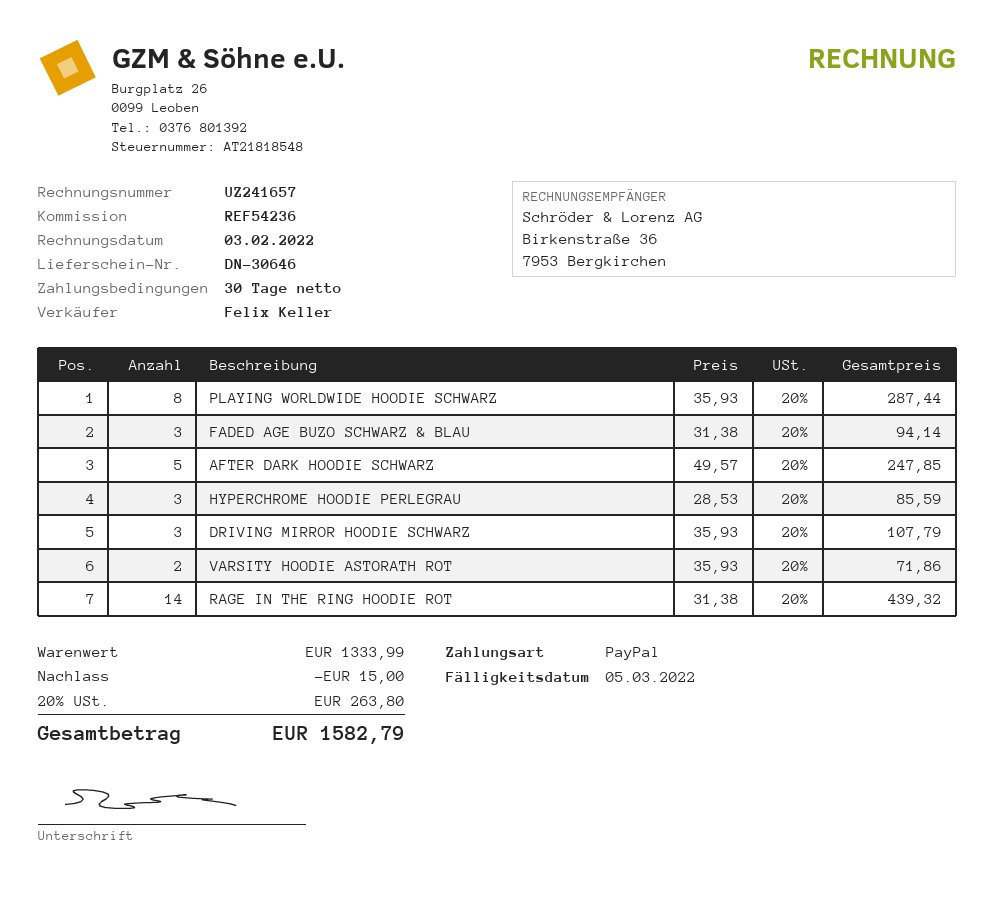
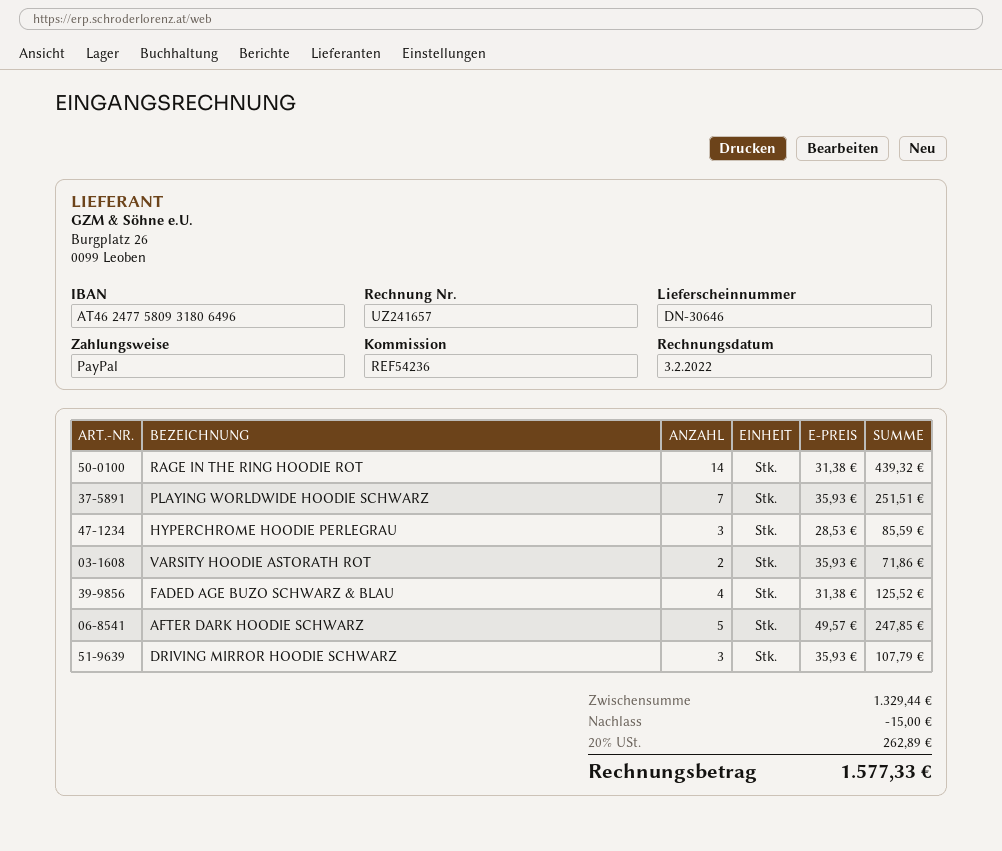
PLAYING WORLDWIDE HOODIE SCHWARZ: 8 x 35.93 = 287.44 -> 7 x 35.93 = 251.51
FADED AGE BUZO SCHWARZ & BLAU: 3 x 31.38 = 94.14 -> 4 x 31.38 = 125.52
subtotal: 1333.99 -> 1329.44
tax: 20% = 263.80 -> 20% = 262.89
total: 1582.79 -> 1577.33

